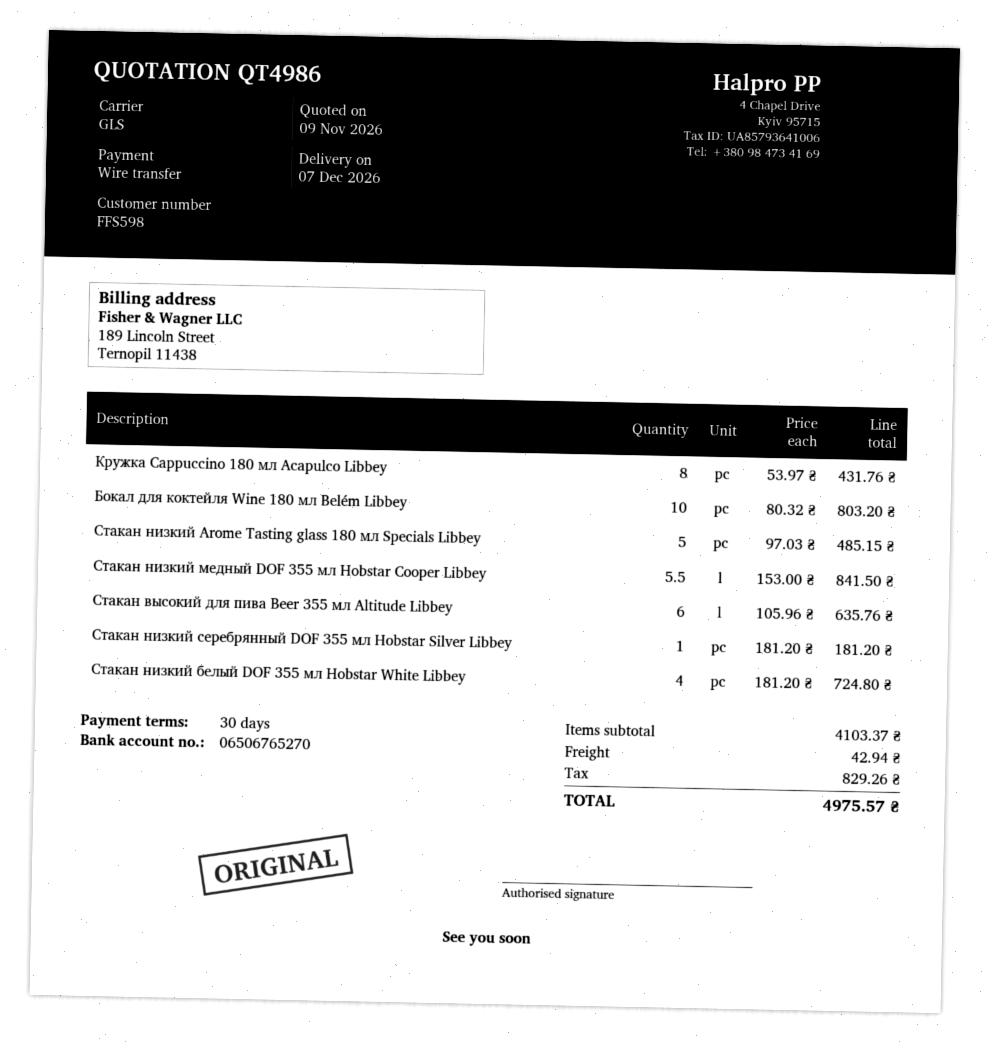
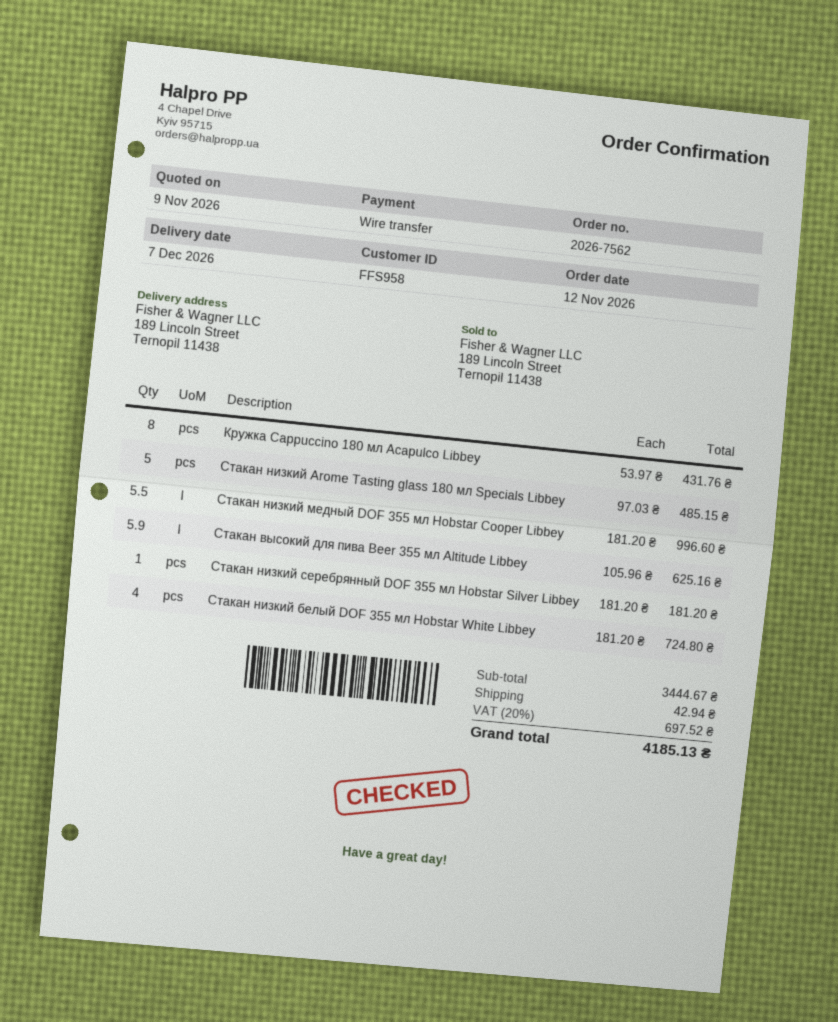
customer number: FFS598 -> FFS958
Бокал для коктейля Wine 180 мл Belém Libbey: 10 x 80.32 = 803.20 -> none
Стакан низкий медный DOF 355 мл Hobstar Cooper Libbey: 5.5 x 153.00 = 841.50 -> 5.5 x 181.20 = 996.60
Стакан высокий для пива Beer 355 мл Altitude Libbey: 6 x 105.96 = 635.76 -> 5.9 x 105.96 = 625.16
subtotal: 4103.37 -> 3444.67
tax: 829.26 -> 697.52
total: 4975.57 -> 4185.13

